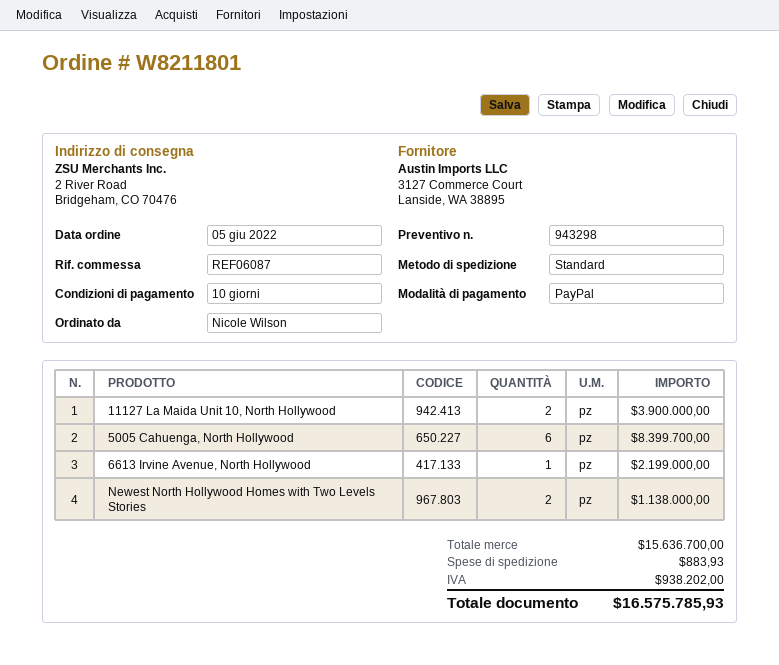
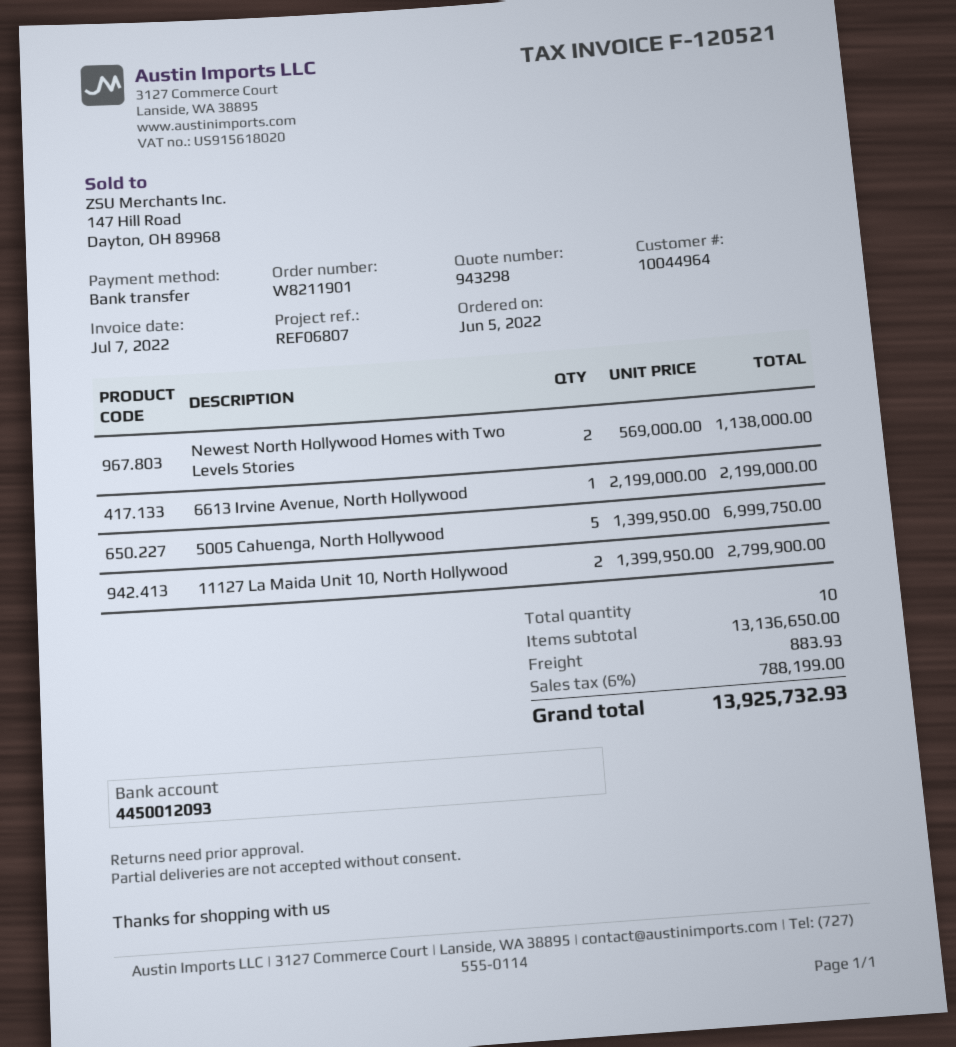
order number: W8211801 -> W8211901
reference: REF06087 -> REF06807
payment method: PayPal -> bank transfer
11127 La Maida Unit 10, North Hollywood: 2 for 3900000.00 -> 2 for 2799900.00
5005 Cahuenga, North Hollywood: 6 for 8399700.00 -> 5 for 6999750.00
subtotal: 15636700.00 -> 13136650.00
tax: 938202.00 -> 788199.00
total: 16575785.93 -> 13925732.93

